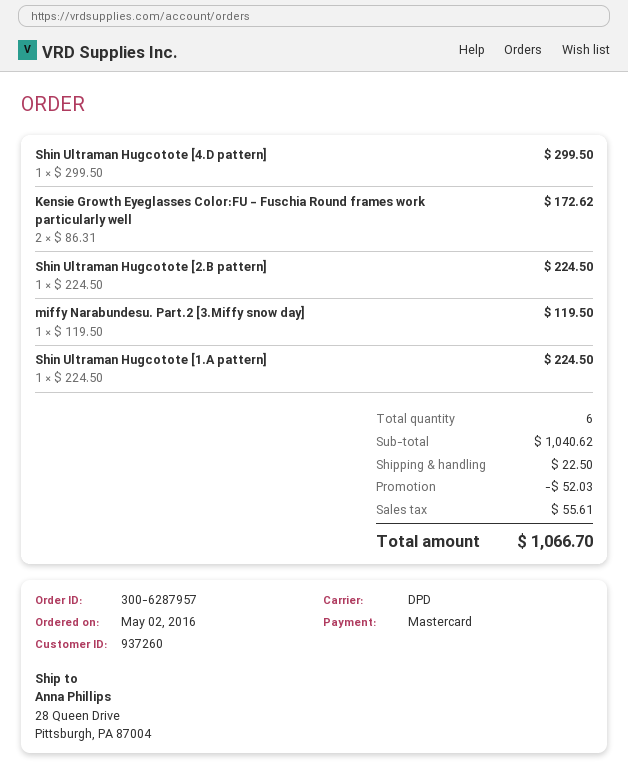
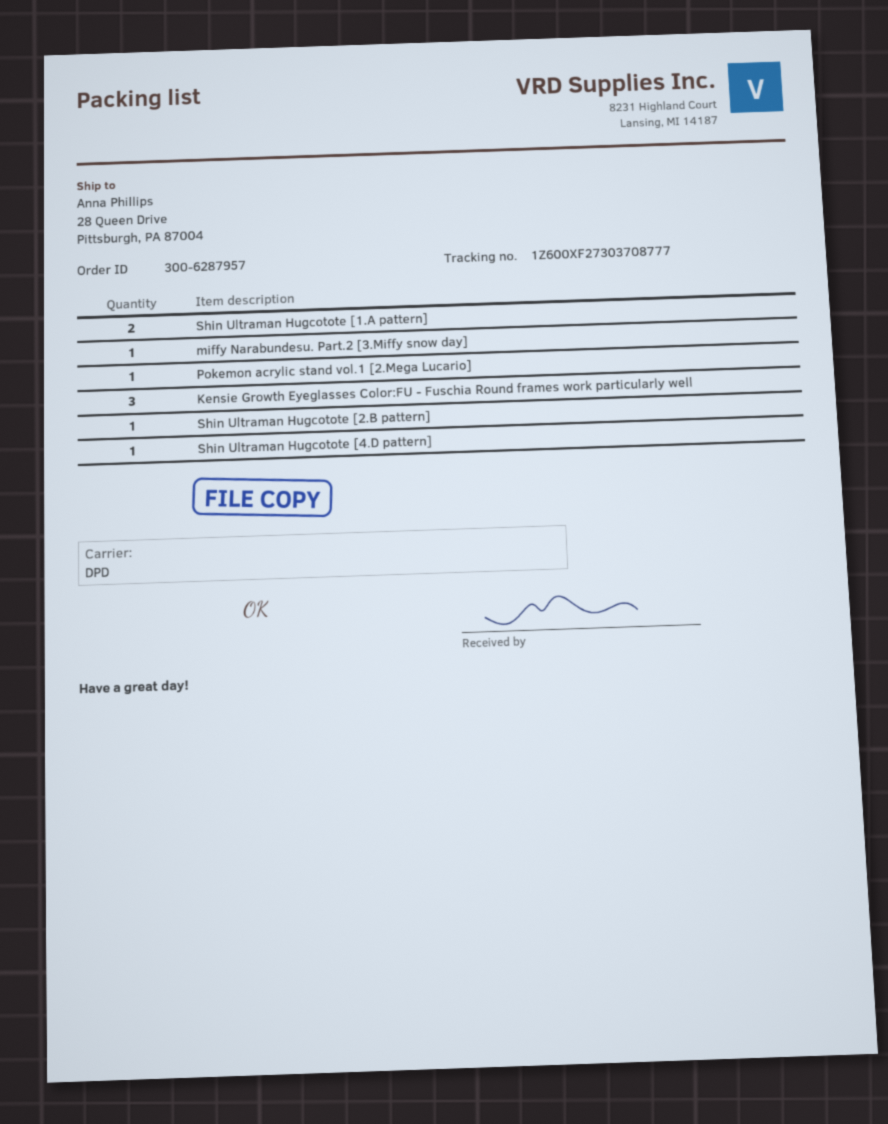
Kensie Growth Eyeglasses Color:FU - Fuschia Round frames work particularly well: 2 -> 3
Shin Ultraman Hugcotote [1.A pattern]: 1 -> 2
Pokemon acrylic stand vol.1 [2.Mega Lucario]: none -> 1

